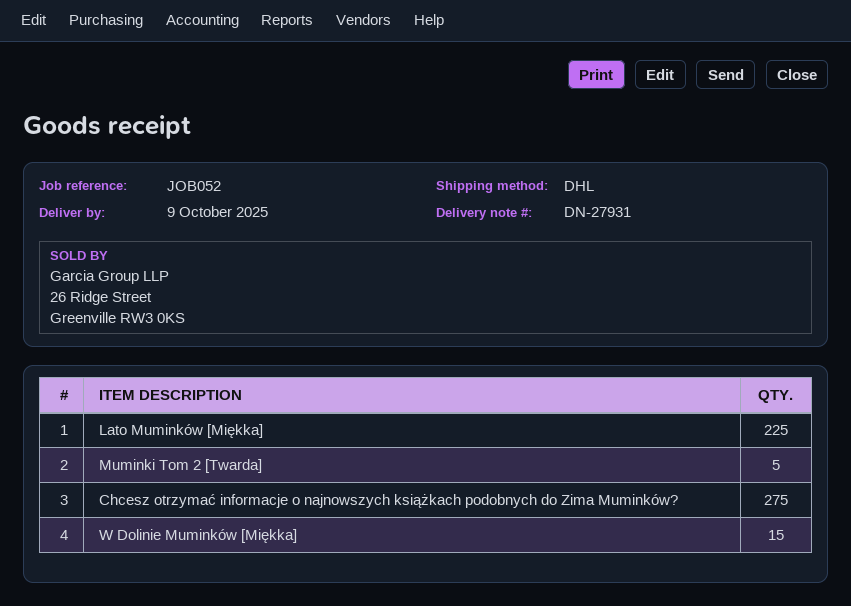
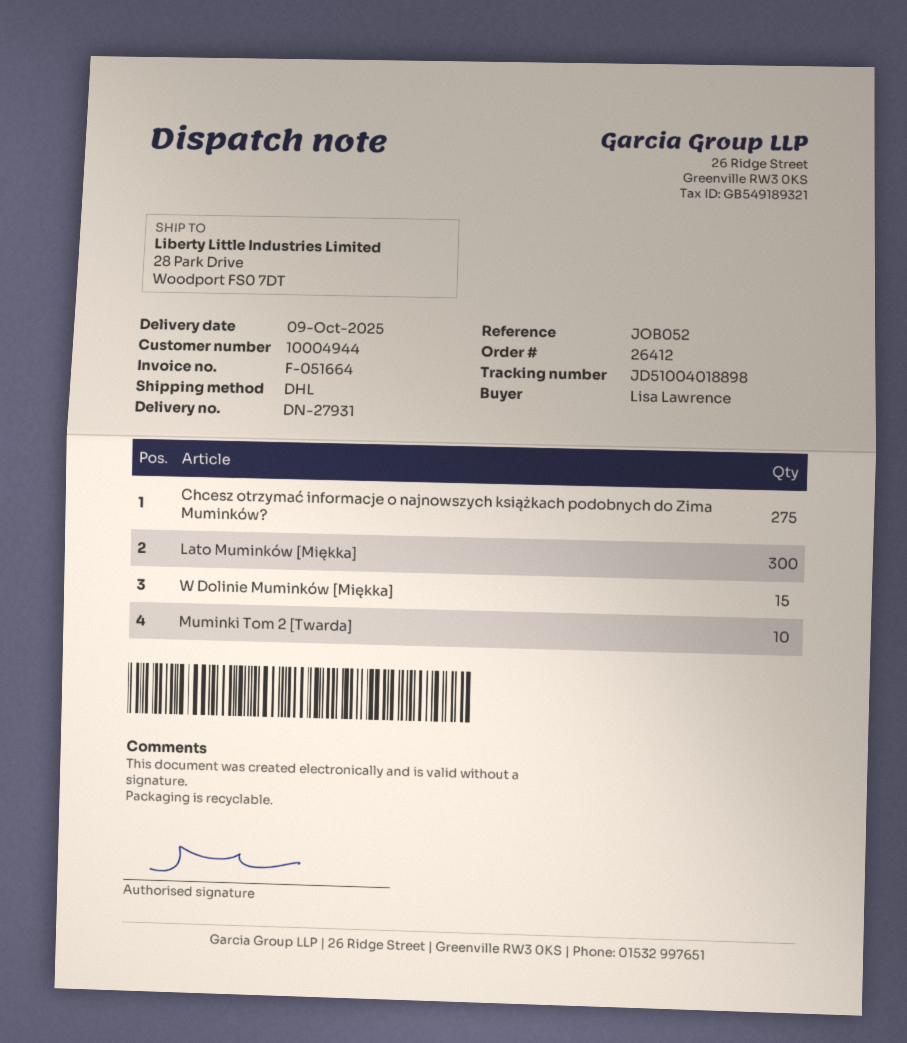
Lato Muminków [Miękka]: 225 -> 300
Muminki Tom 2 [Twarda]: 5 -> 10

